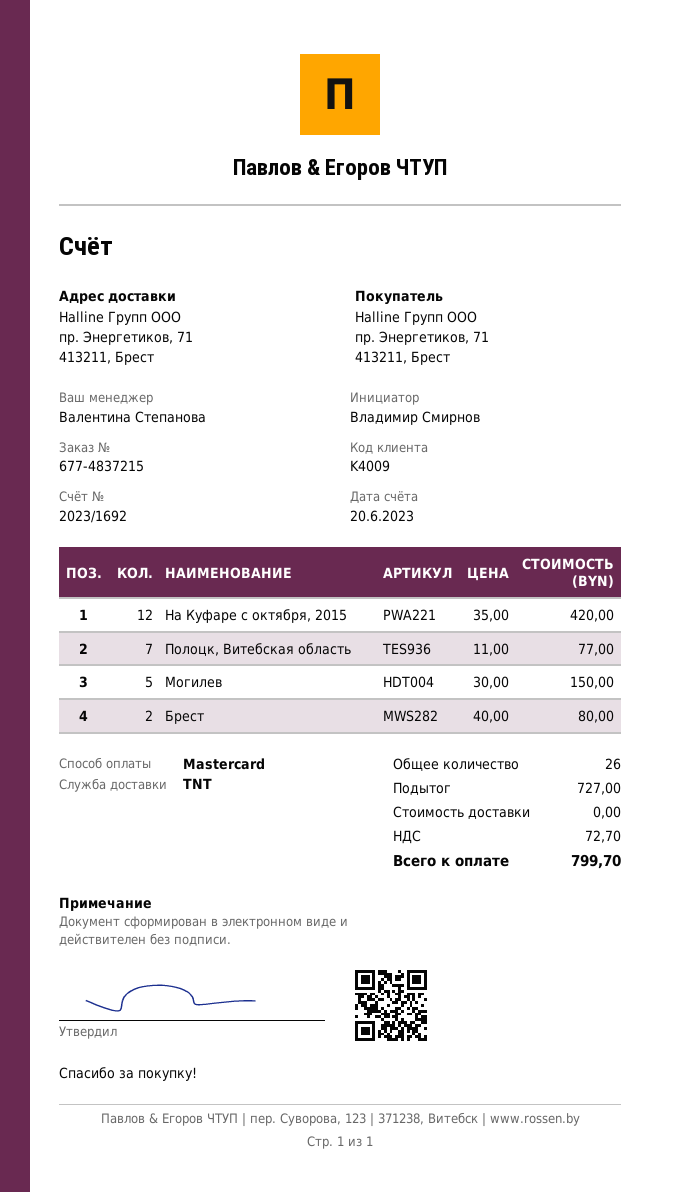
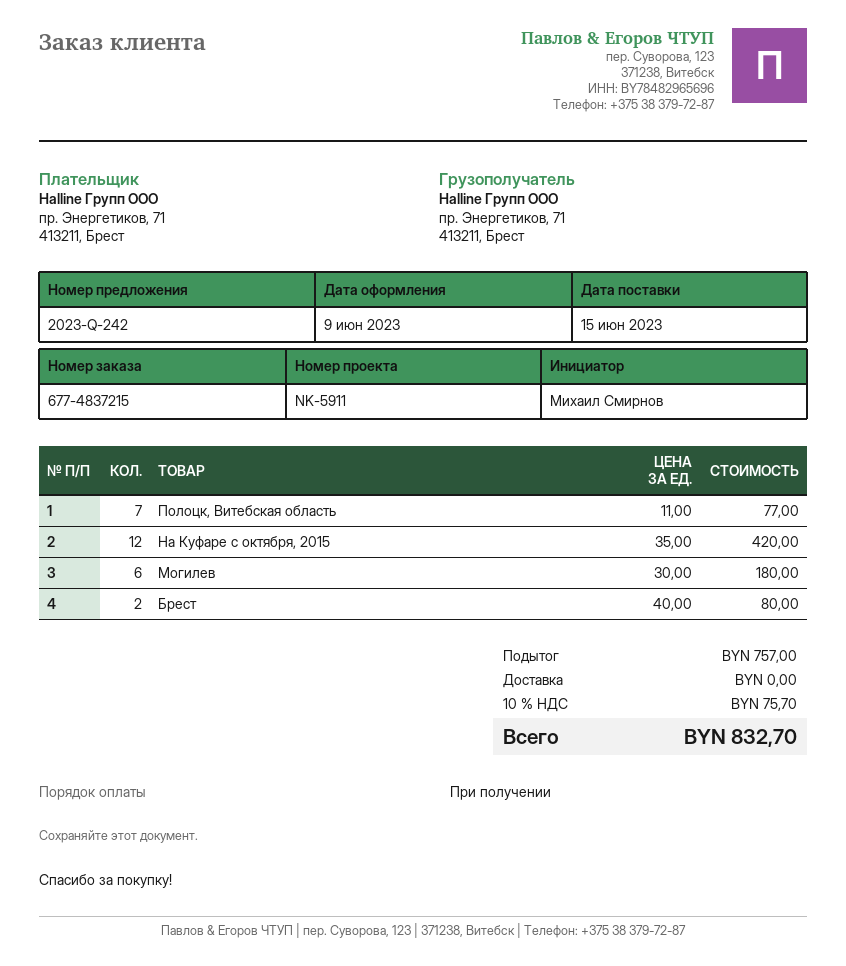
ordered by: Владимир Смирнов -> Михаил Смирнов
Могилев: 5 x 30.00 = 150.00 -> 6 x 30.00 = 180.00
subtotal: 727.00 -> 757.00
tax: 72.70 -> 75.70
total: 799.70 -> 832.70

